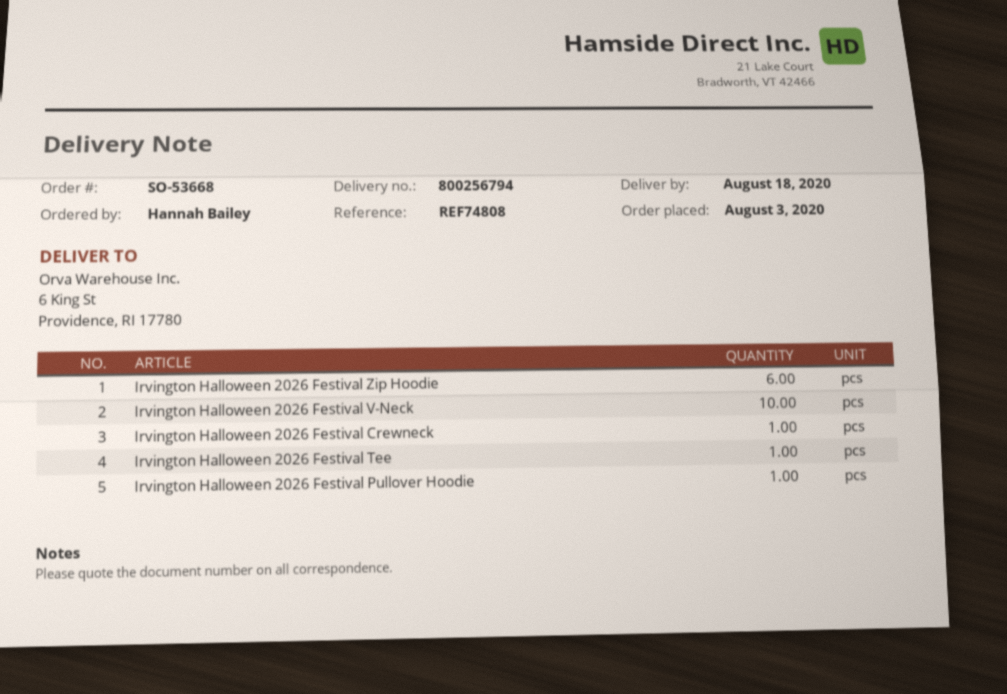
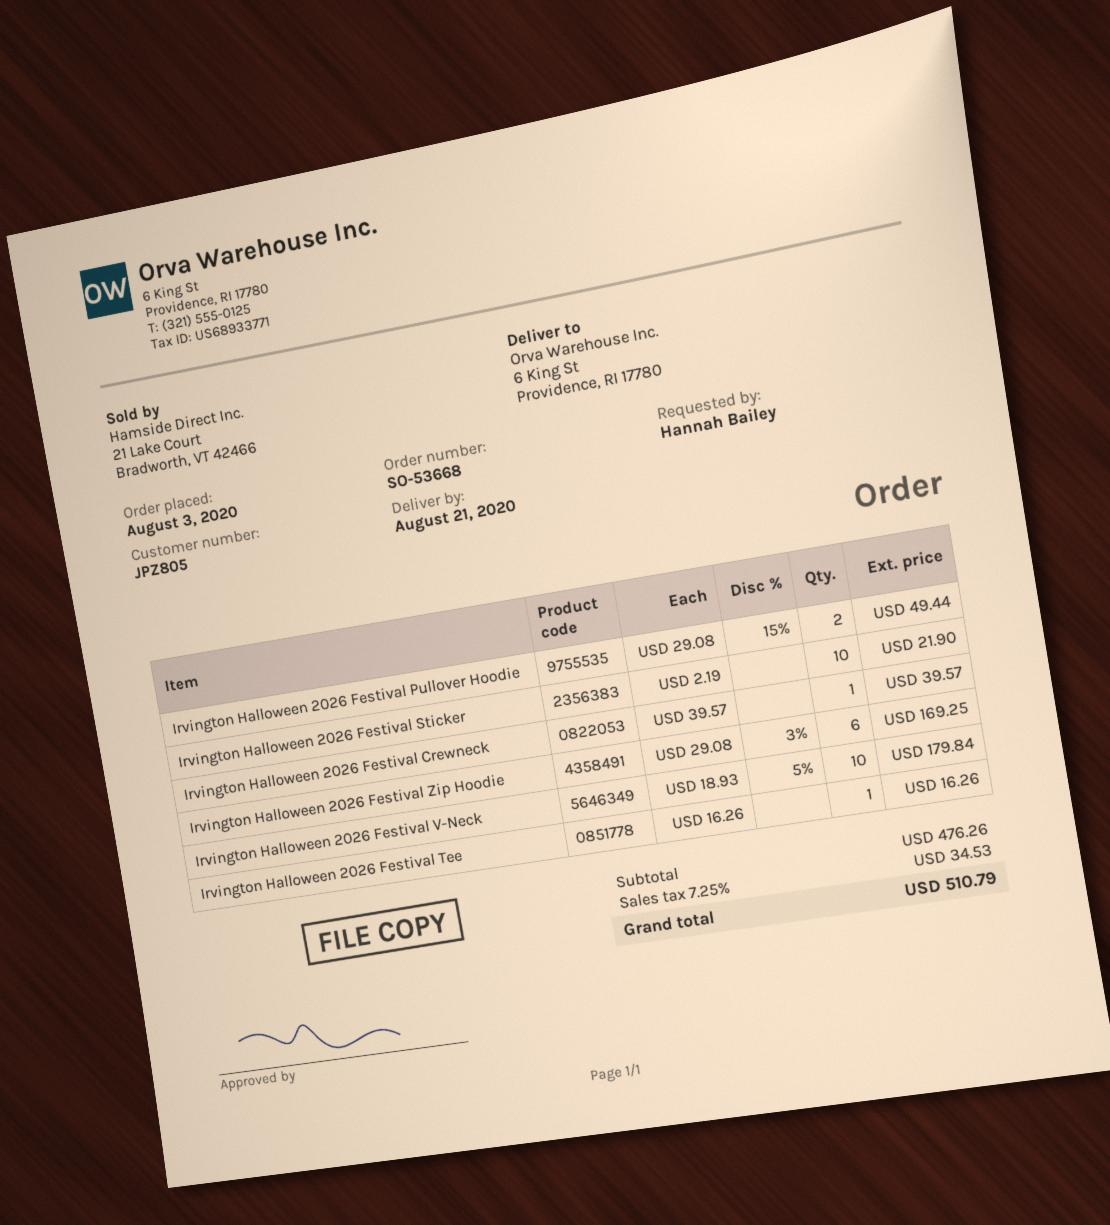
delivery date: 2020-08-18 -> 2020-08-21
Irvington Halloween 2026 Festival Pullover Hoodie: 1 -> 2
Irvington Halloween 2026 Festival Sticker: none -> 10

